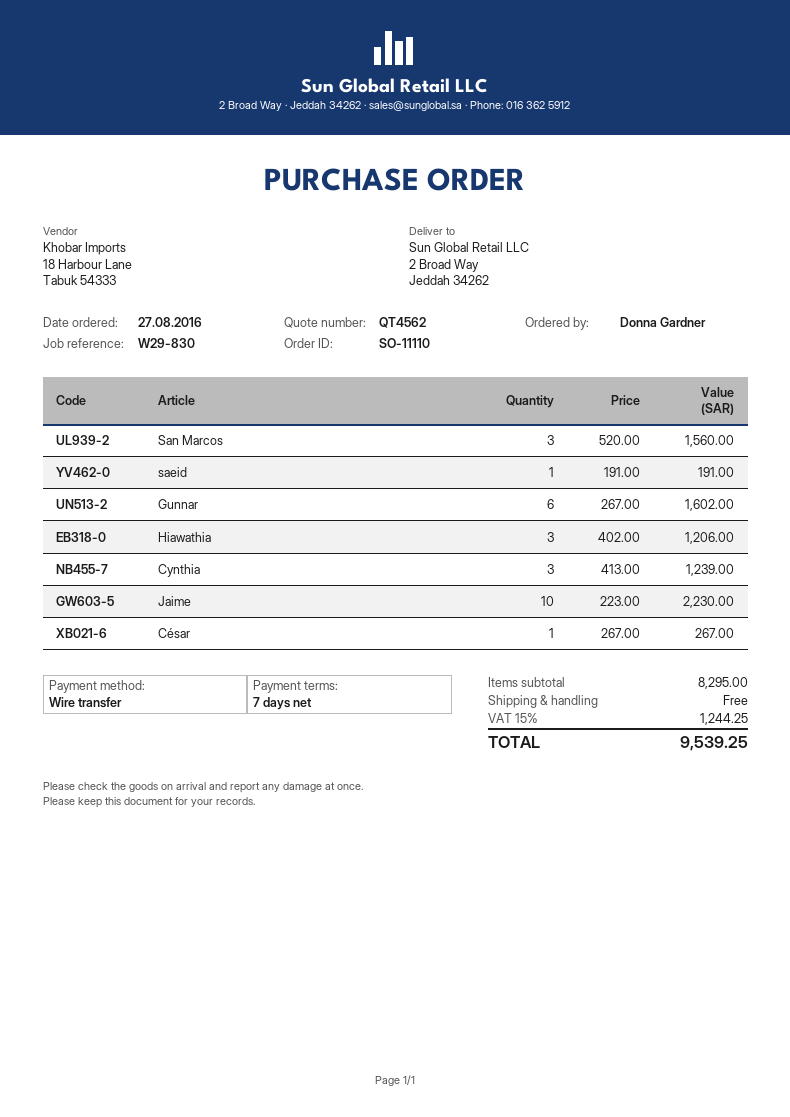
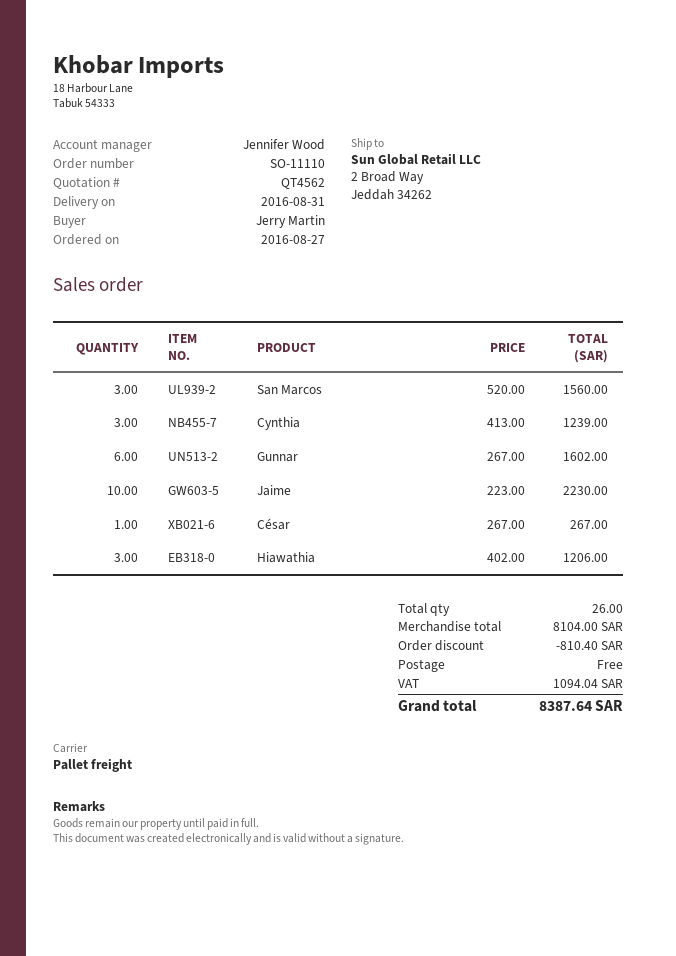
ordered by: Donna Gardner -> Jerry Martin
saeid: 1 x 191.00 = 191.00 -> none
subtotal: 8295.00 -> 8104.00
discount: none -> 810.40
tax: 1244.25 -> 1094.04
total: 9539.25 -> 8387.64

